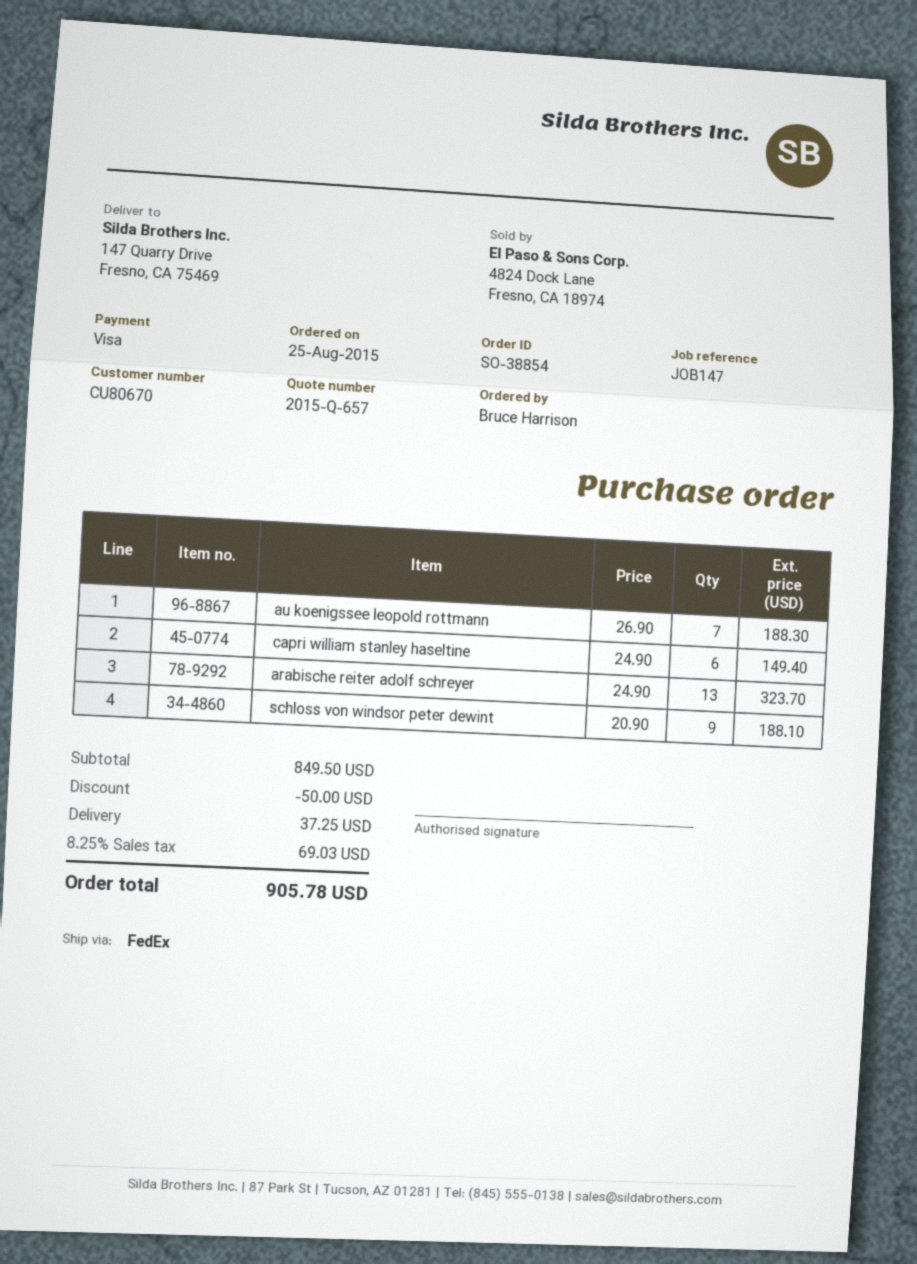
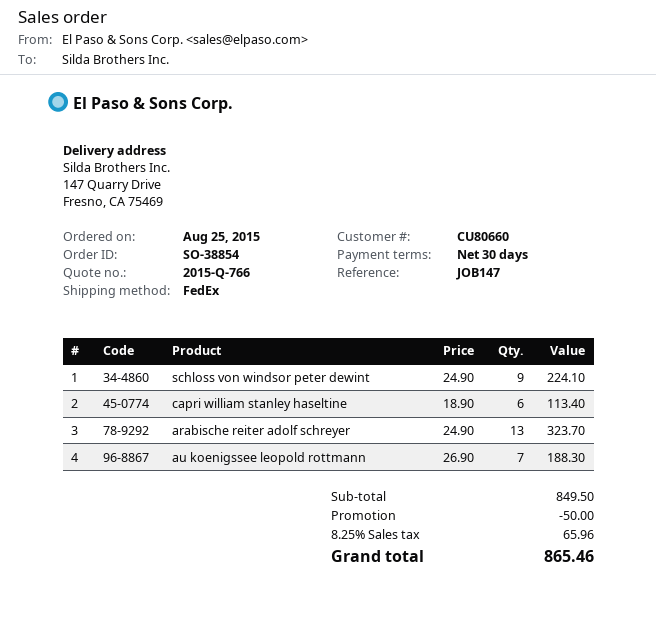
quote number: 2015-Q-657 -> 2015-Q-766
customer number: CU80670 -> CU80660
capri william stanley haseltine: 6 x 24.90 = 149.40 -> 6 x 18.90 = 113.40
schloss von windsor peter dewint: 9 x 20.90 = 188.10 -> 9 x 24.90 = 224.10
shipping: 37.25 -> none
tax: 8.25% = 69.03 -> 8.25% = 65.96
total: 905.78 -> 865.46

